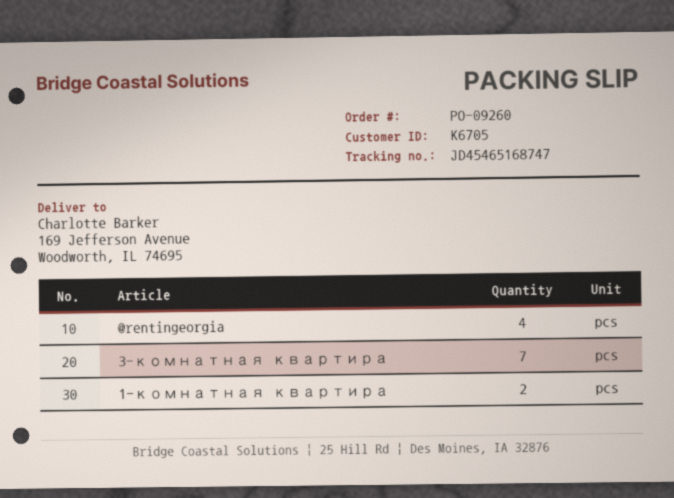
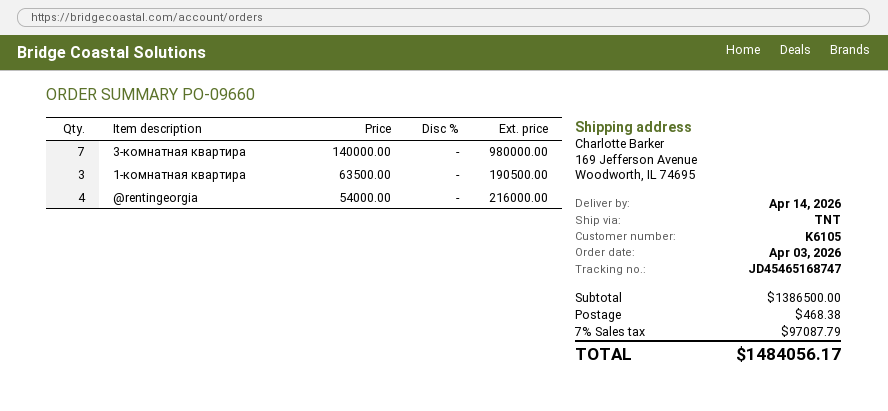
order number: PO-09260 -> PO-09660
customer number: K6705 -> K6105
1-комнатная квартира: 2 -> 3

